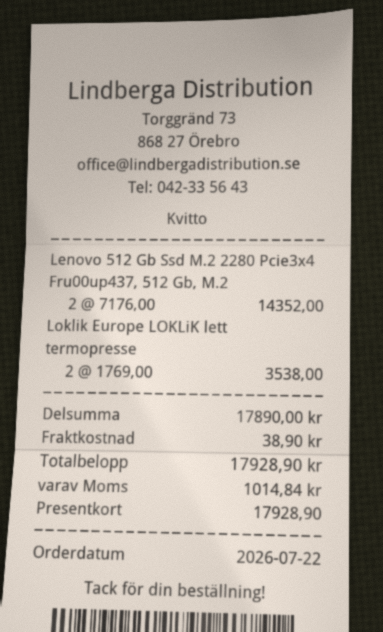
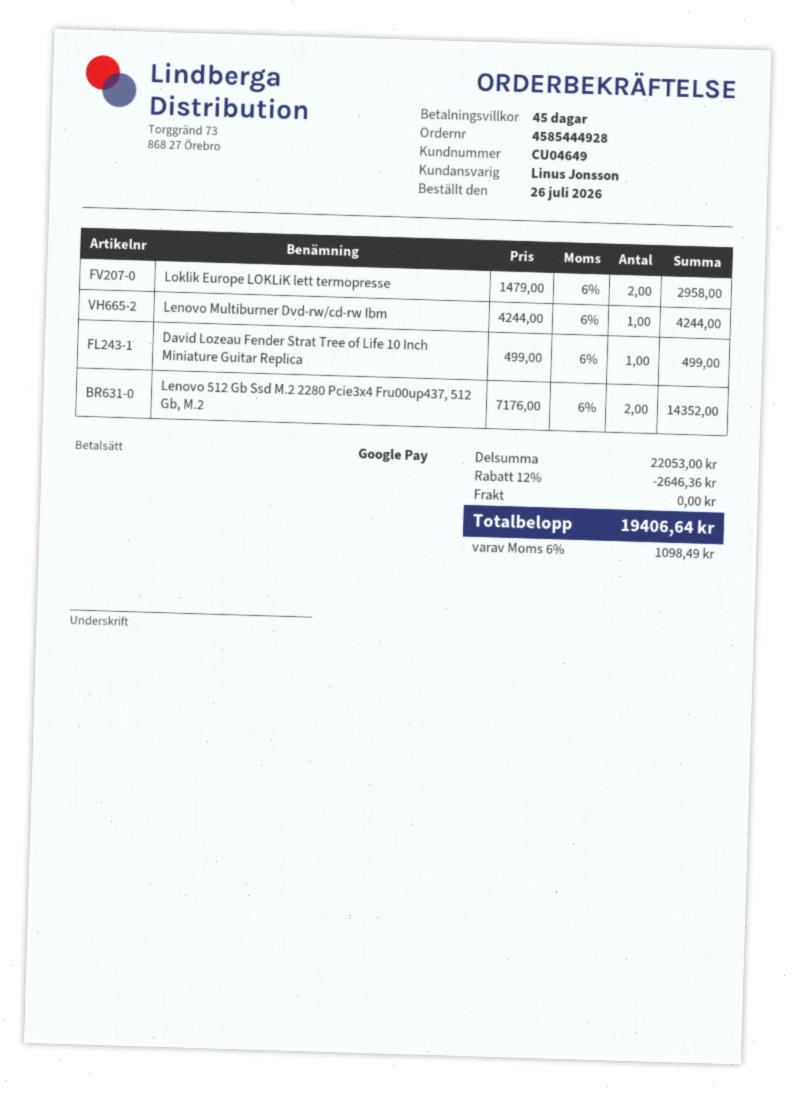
order date: 2026-07-22 -> 2026-07-26
payment method: gift card -> Google Pay
Loklik Europe LOKLiK lett termopresse: 2 x 1769.00 = 3538.00 -> 2 x 1479.00 = 2958.00
Lenovo Multiburner Dvd-rw/cd-rw Ibm: none -> 1 x 4244.00 = 4244.00
David Lozeau Fender Strat Tree of Life 10 Inch Miniature Guitar Replica: none -> 1 x 499.00 = 499.00
subtotal: 17890.00 -> 22053.00
discount: none -> 12% = 2646.36
shipping: 38.90 -> 0.00
tax: 1014.84 -> 1098.49
total: 17928.90 -> 19406.64

